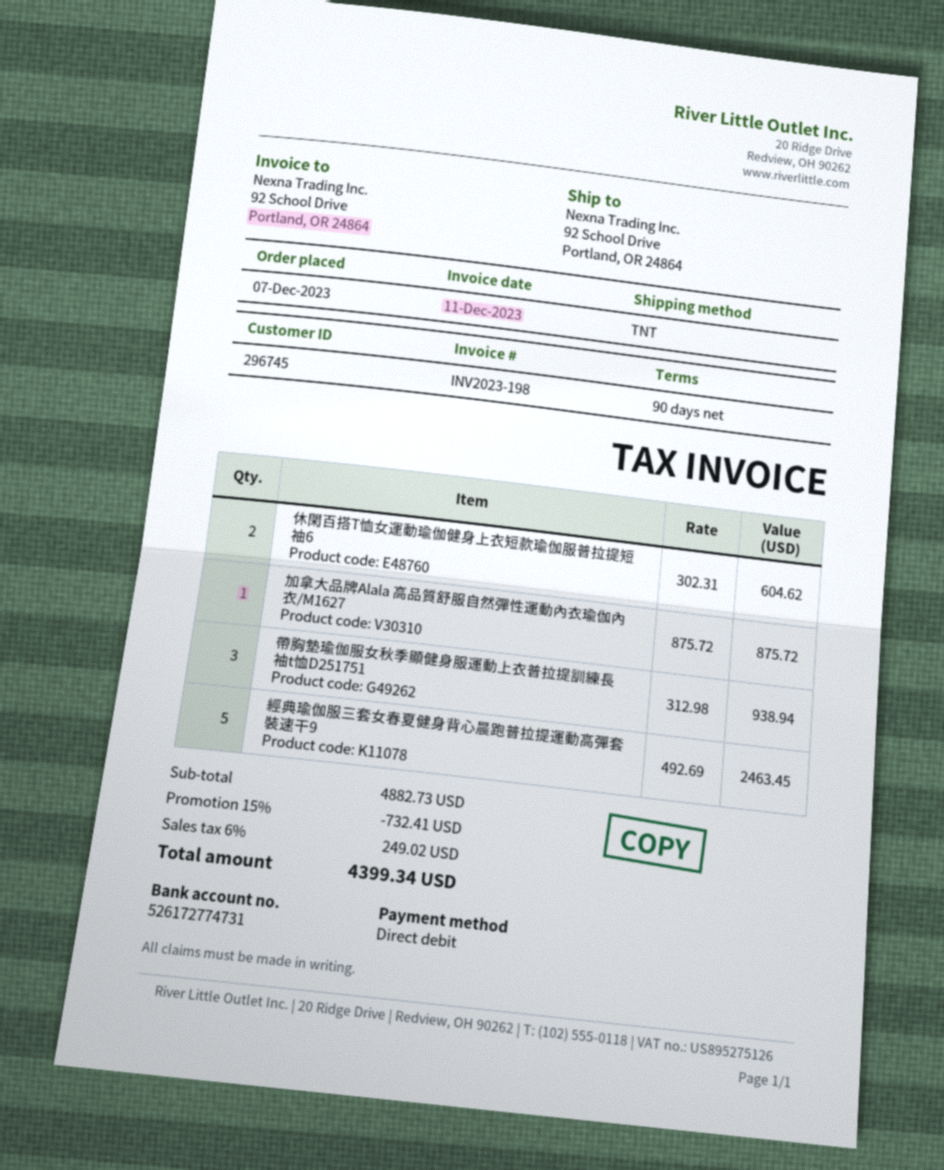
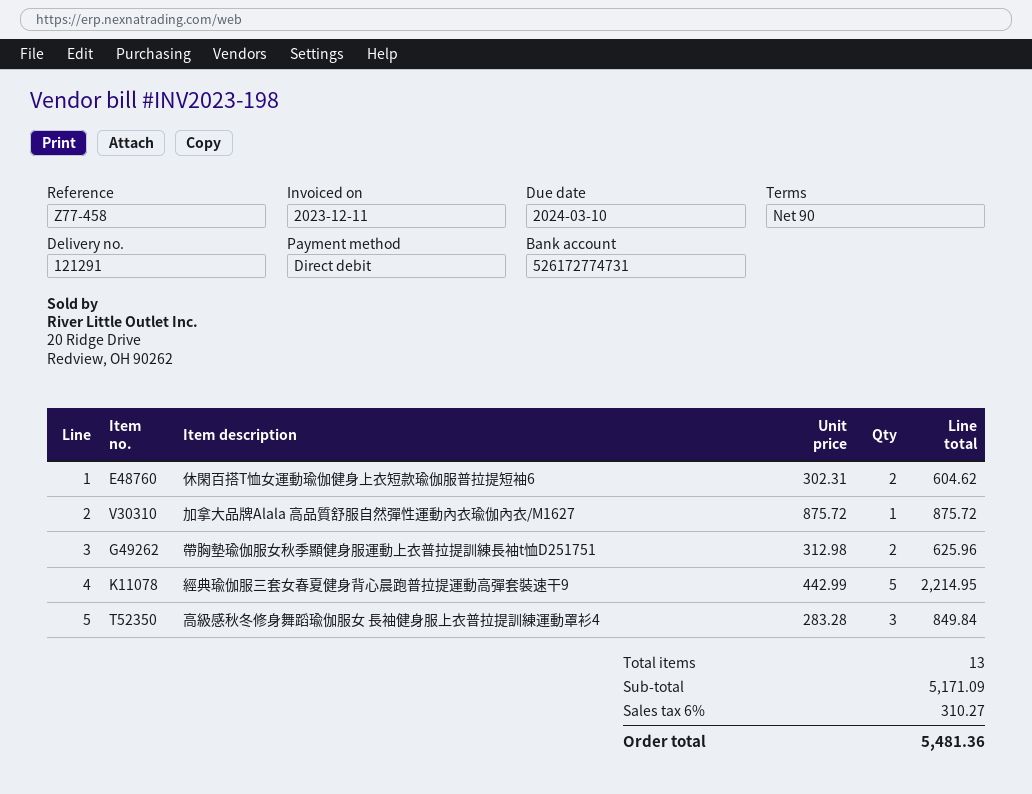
帶胸墊瑜伽服女秋季顯健身服運動上衣普拉提訓練長袖t恤D251751: 3 x 312.98 = 938.94 -> 2 x 312.98 = 625.96
經典瑜伽服三套女春夏健身背心晨跑普拉提運動高彈套裝速干9: 5 x 492.69 = 2463.45 -> 5 x 442.99 = 2214.95
高級感秋冬修身舞蹈瑜伽服女 長袖健身服上衣普拉提訓練運動罩衫4: none -> 3 x 283.28 = 849.84
subtotal: 4882.73 -> 5171.09
discount: 15% = 732.41 -> none
tax: 6% = 249.02 -> 6% = 310.27
total: 4399.34 -> 5481.36

